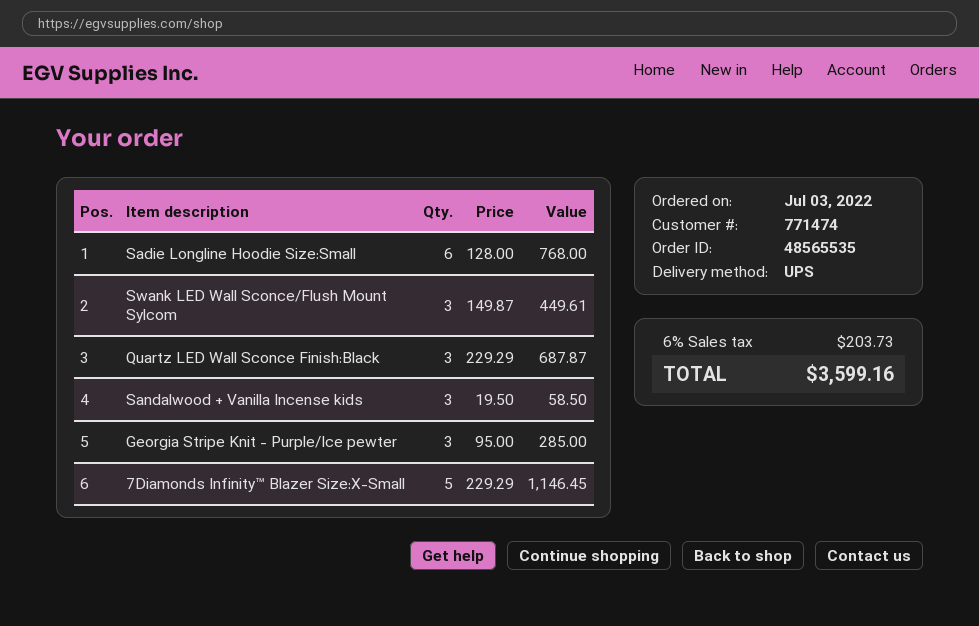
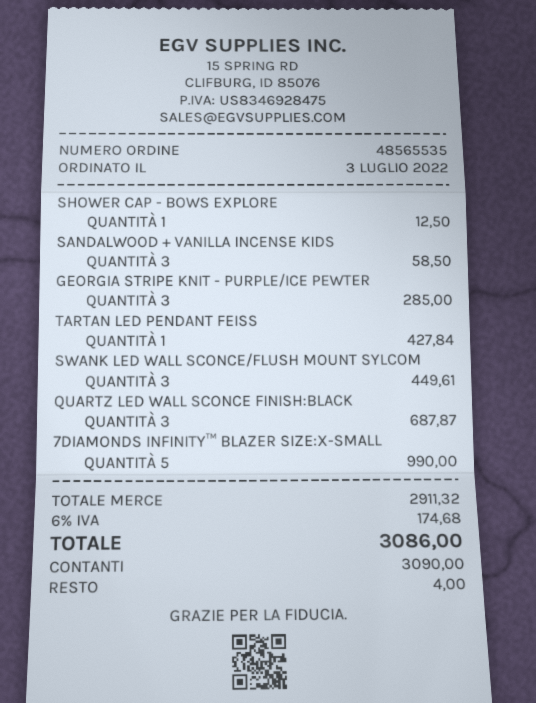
Sadie Longline Hoodie Size:Small: 6 for 768.00 -> none
7Diamonds Infinity™ Blazer Size:X-Small: 5 for 1146.45 -> 5 for 990.00
SHOWER CAP - BOWS EXPLORE: none -> 1 for 12.50
TARTAN LED PENDANT FEISS: none -> 1 for 427.84
tax: 6% = 203.73 -> 6% = 174.68
total: 3599.16 -> 3086.00

